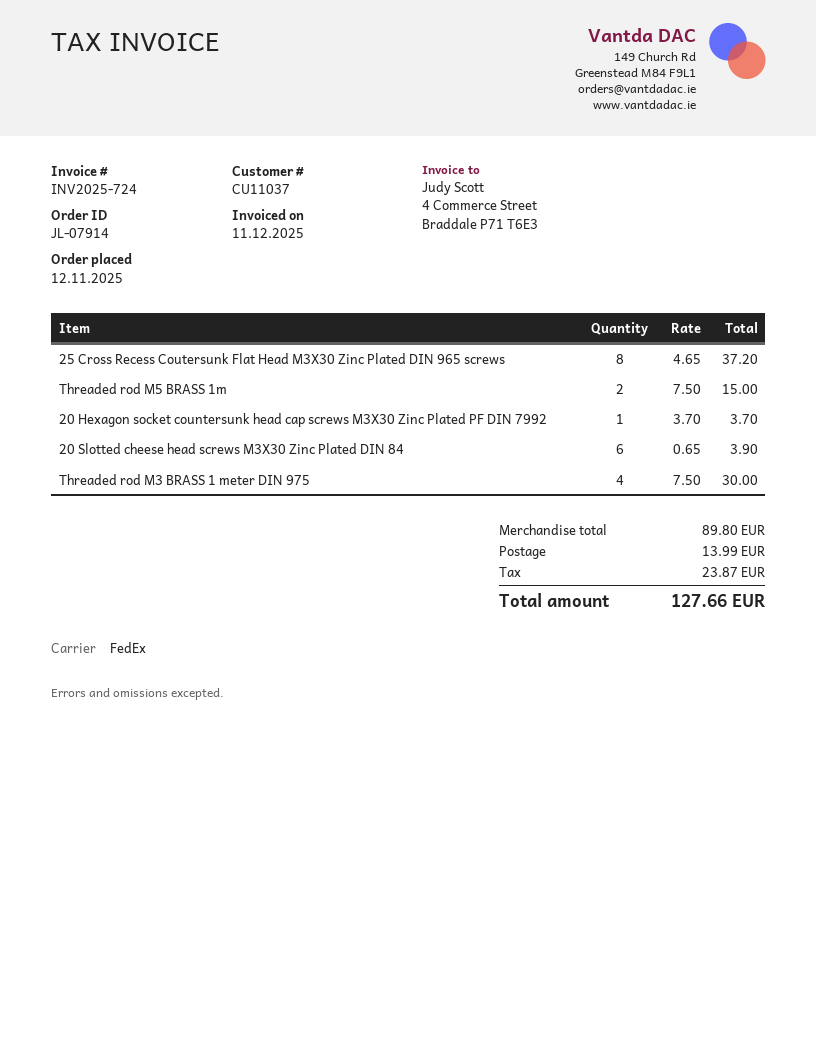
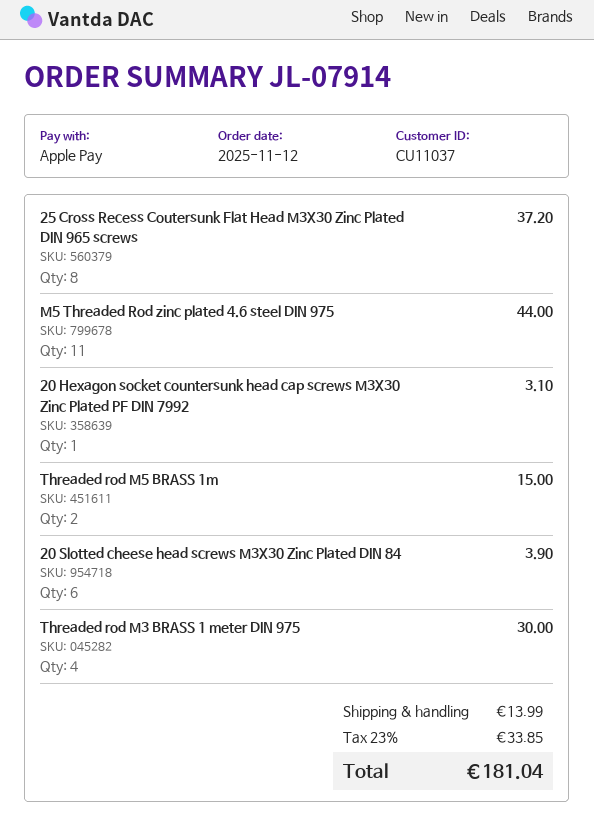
20 Hexagon socket countersunk head cap screws M3X30 Zinc Plated PF DIN 7992: 1 for 3.70 -> 1 for 3.10
M5 Threaded Rod zinc plated 4.6 steel DIN 975: none -> 11 for 44.00
tax: 23.87 -> 33.85
total: 127.66 -> 181.04

